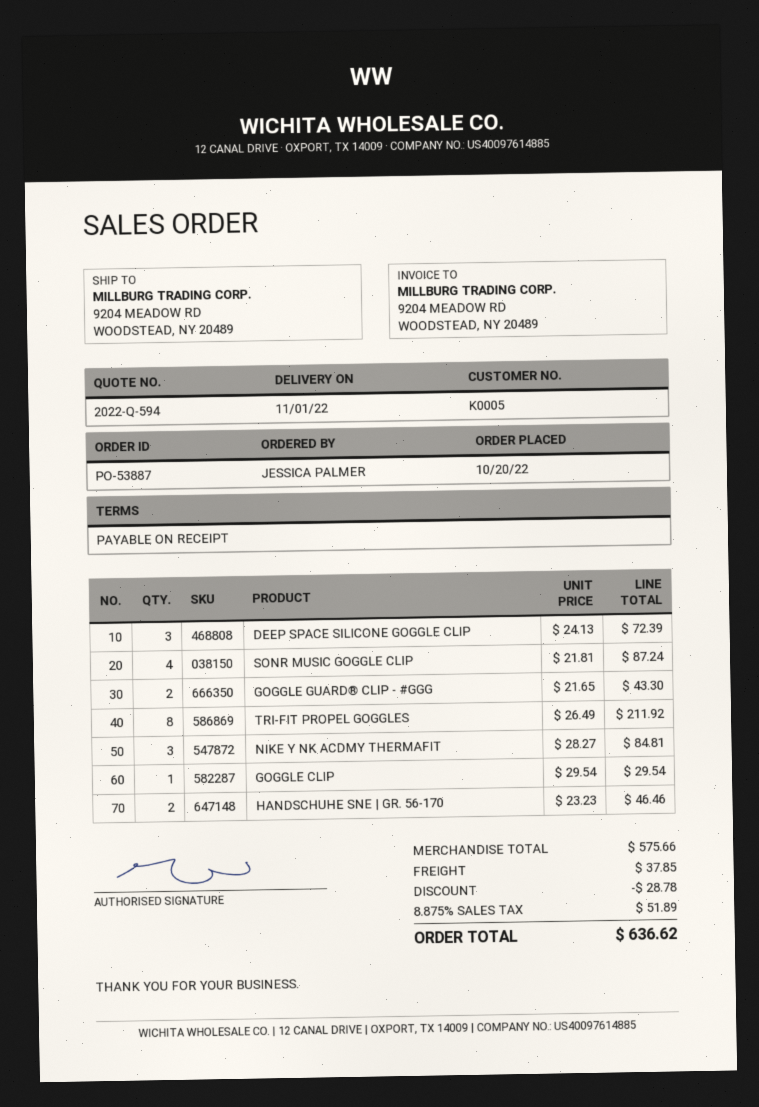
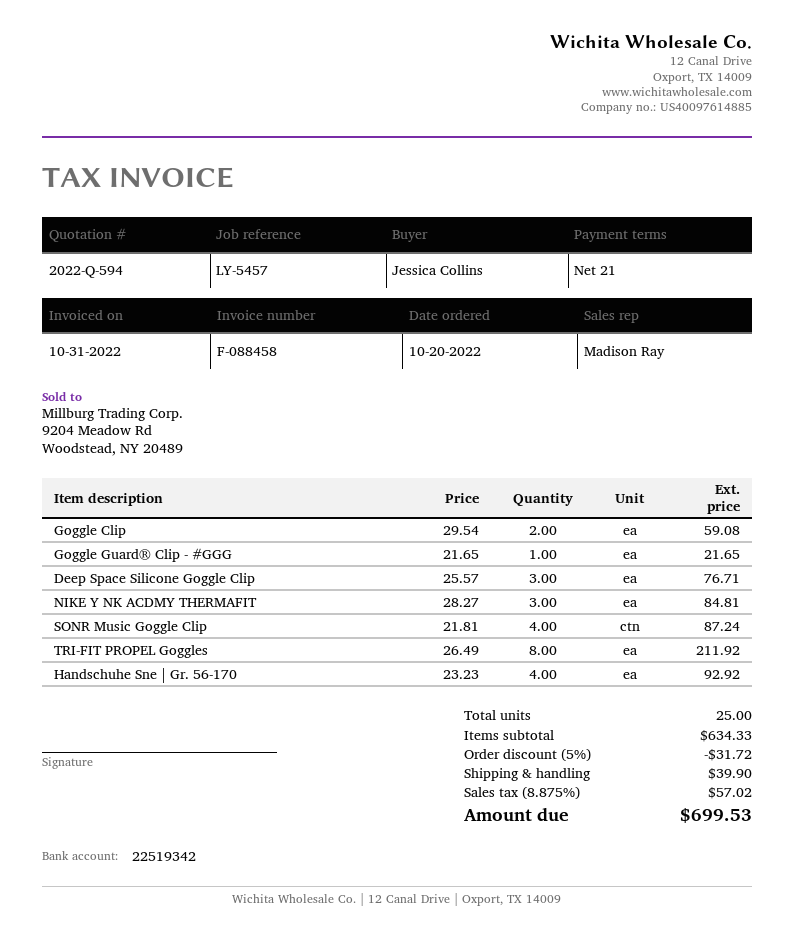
payment terms: on receipt -> 21 days
ordered by: JESSICA PALMER -> Jessica Collins
DEEP SPACE SILICONE GOGGLE CLIP: 3 x 24.13 = 72.39 -> 3 x 25.57 = 76.71
GOGGLE GUARD® CLIP - #GGG: 2 x 21.65 = 43.30 -> 1 x 21.65 = 21.65
GOGGLE CLIP: 1 x 29.54 = 29.54 -> 2 x 29.54 = 59.08
HANDSCHUHE SNE | GR. 56-170: 2 x 23.23 = 46.46 -> 4 x 23.23 = 92.92
subtotal: 575.66 -> 634.33
discount: 28.78 -> 31.72
shipping: 37.85 -> 39.90
tax: 8.875% = 51.89 -> 8.875% = 57.02
total: 636.62 -> 699.53

